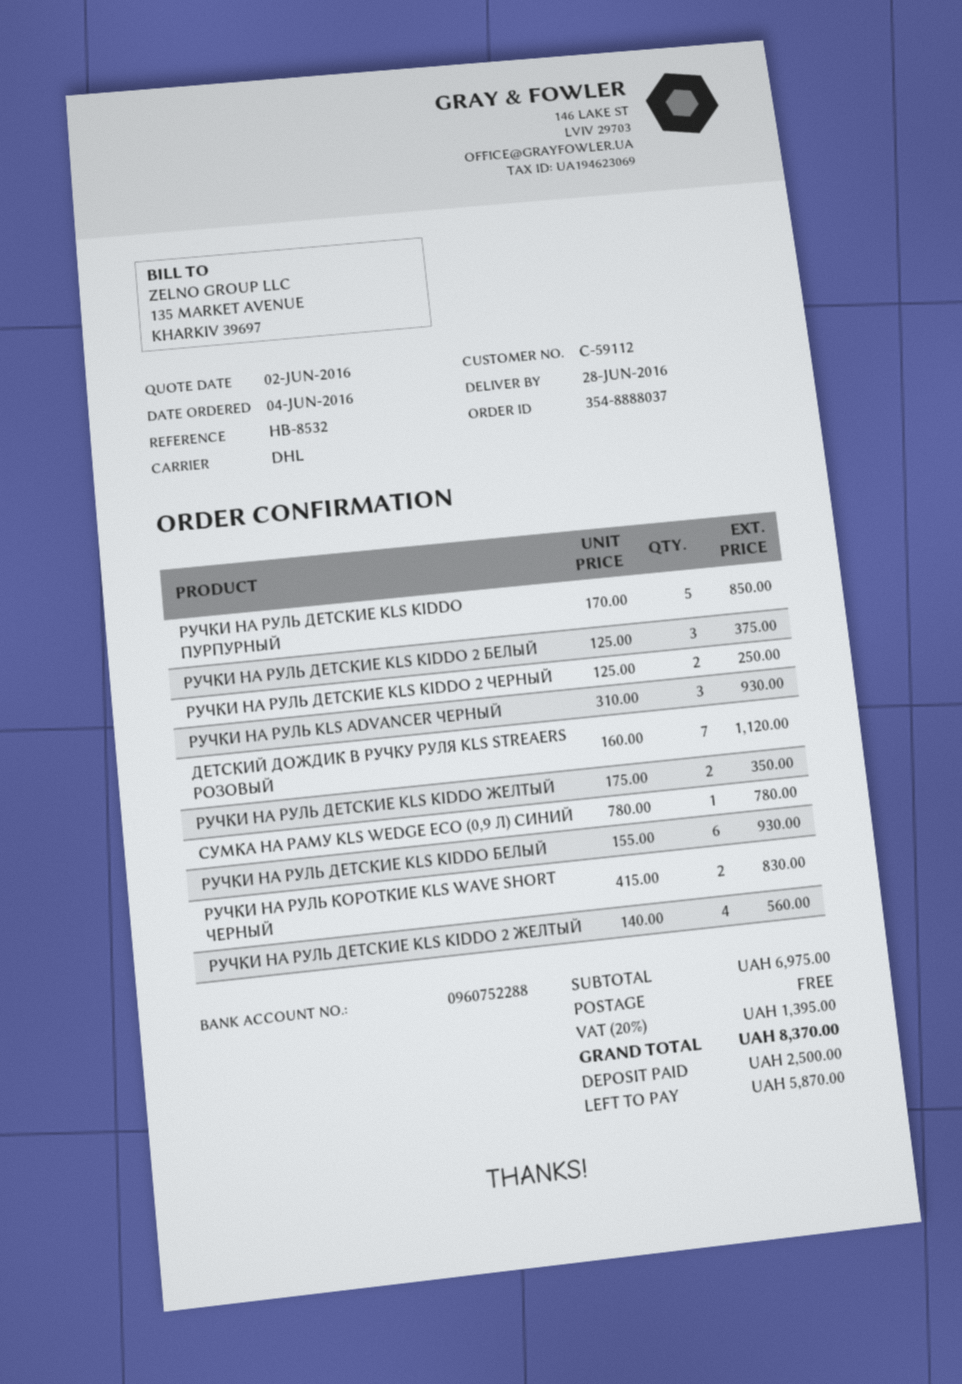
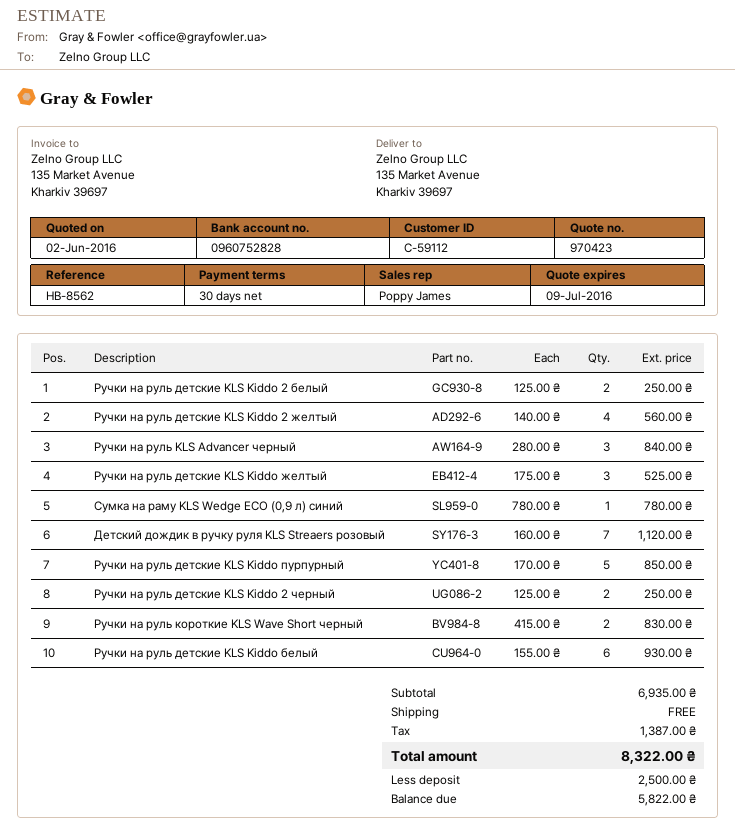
reference: HB-8532 -> HB-8562
bank account: 0960752288 -> 0960752828
РУЧКИ НА РУЛЬ ДЕТСКИЕ KLS KIDDO 2 БЕЛЫЙ: 3 x 125.00 = 375.00 -> 2 x 125.00 = 250.00
РУЧКИ НА РУЛЬ KLS ADVANCER ЧЕРНЫЙ: 3 x 310.00 = 930.00 -> 3 x 280.00 = 840.00
РУЧКИ НА РУЛЬ ДЕТСКИЕ KLS KIDDO ЖЕЛТЫЙ: 2 x 175.00 = 350.00 -> 3 x 175.00 = 525.00
subtotal: 6975.00 -> 6935.00
tax: 1395.00 -> 1387.00
total: 8370.00 -> 8322.00
balance: 5870.00 -> 5822.00

